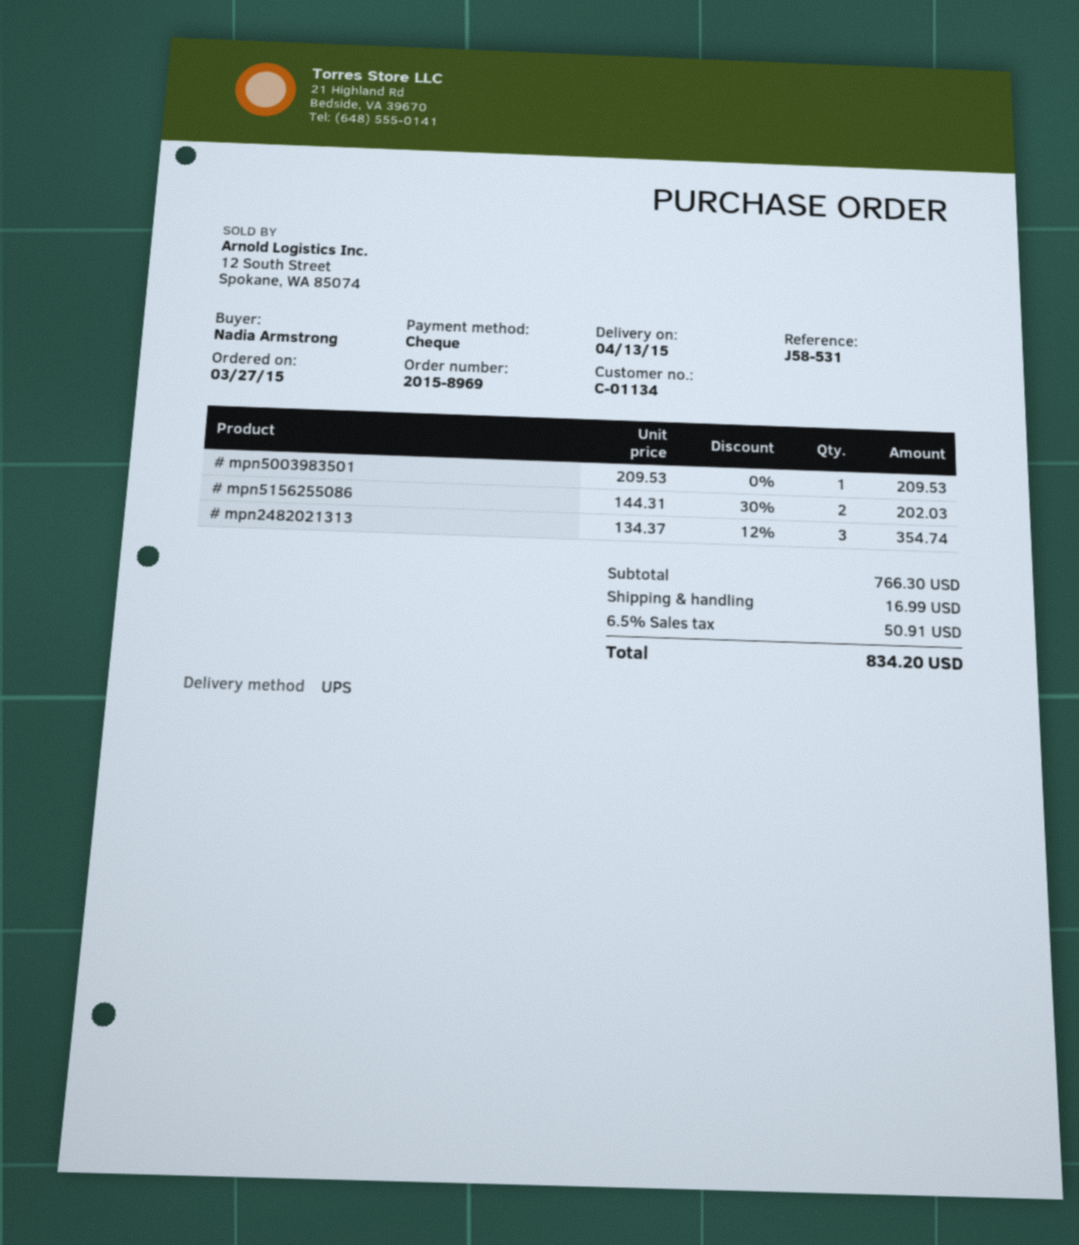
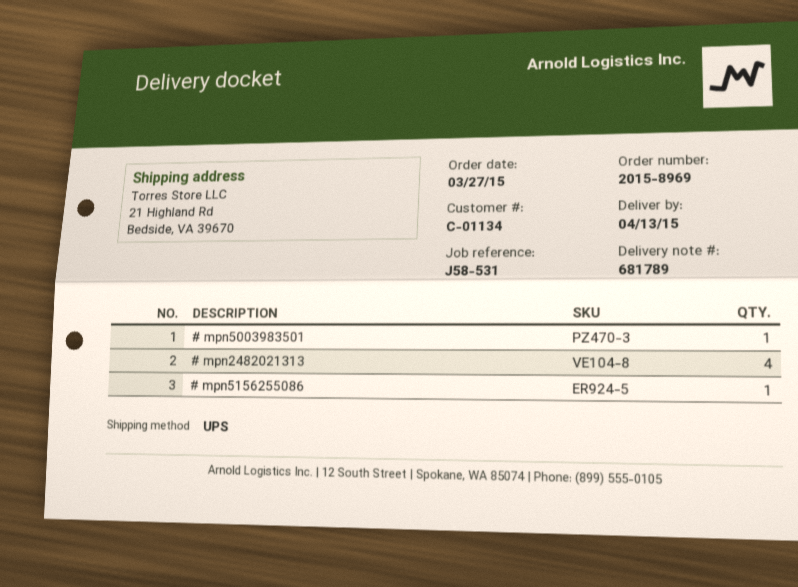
# mpn5156255086: 2 -> 1
# mpn2482021313: 3 -> 4

